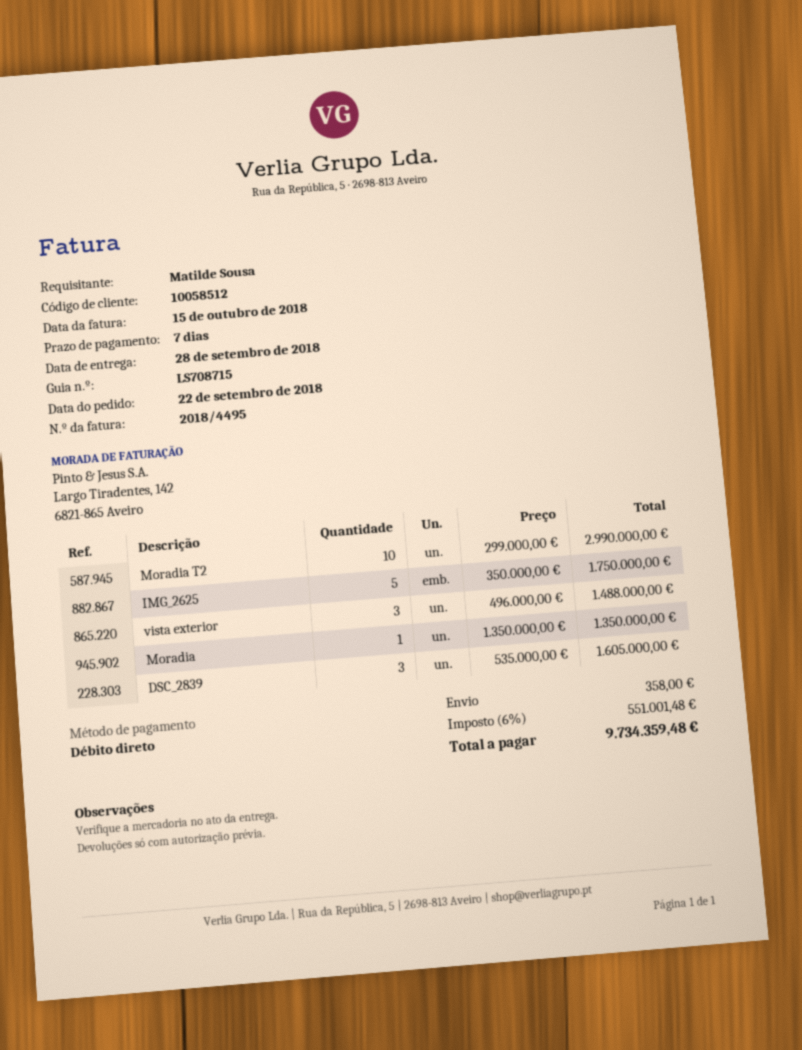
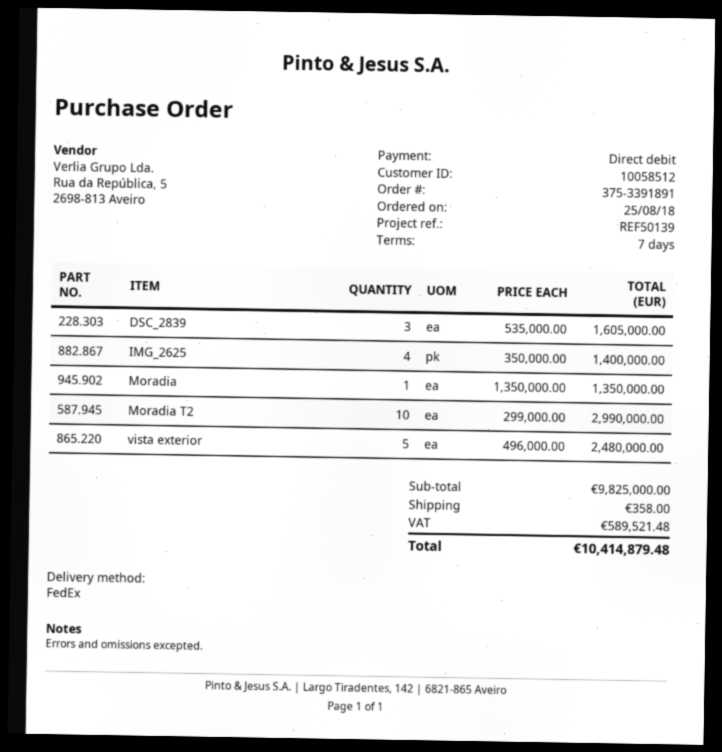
order date: 2018-09-22 -> 2018-08-25
IMG_2625: 5 x 350000.00 = 1750000.00 -> 4 x 350000.00 = 1400000.00
vista exterior: 3 x 496000.00 = 1488000.00 -> 5 x 496000.00 = 2480000.00
tax: 551001.48 -> 589521.48
total: 9734359.48 -> 10414879.48

